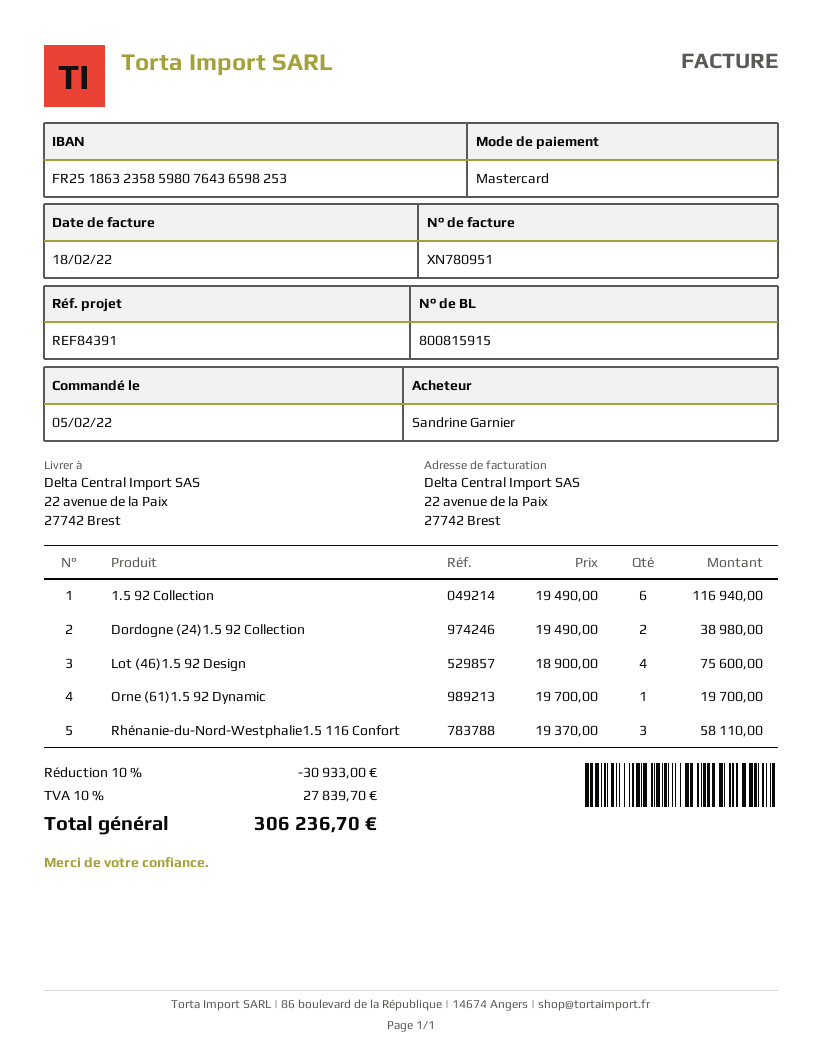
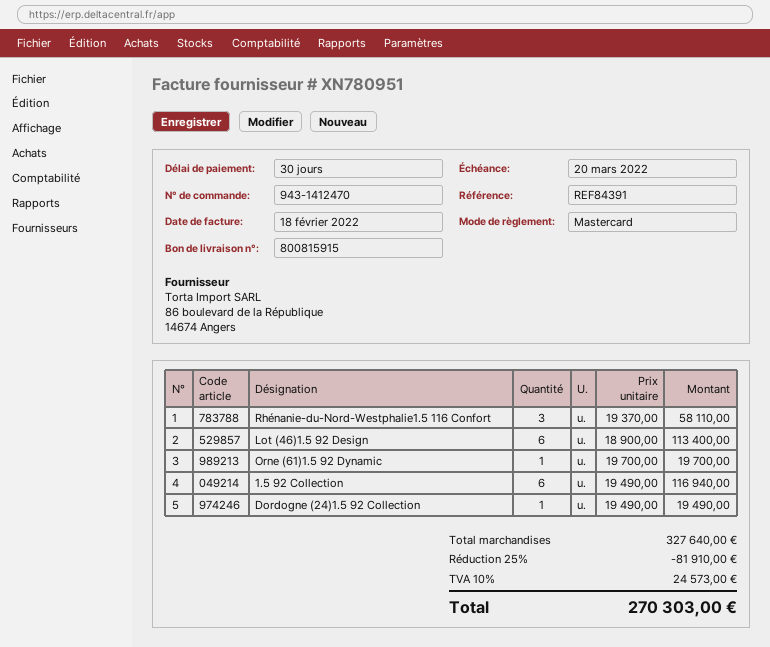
Dordogne (24)1.5 92 Collection: 2 x 19490.00 = 38980.00 -> 1 x 19490.00 = 19490.00
Lot (46)1.5 92 Design: 4 x 18900.00 = 75600.00 -> 6 x 18900.00 = 113400.00
discount: 10% = 30933.00 -> 25% = 81910.00
tax: 10% = 27839.70 -> 10% = 24573.00
total: 306236.70 -> 270303.00

